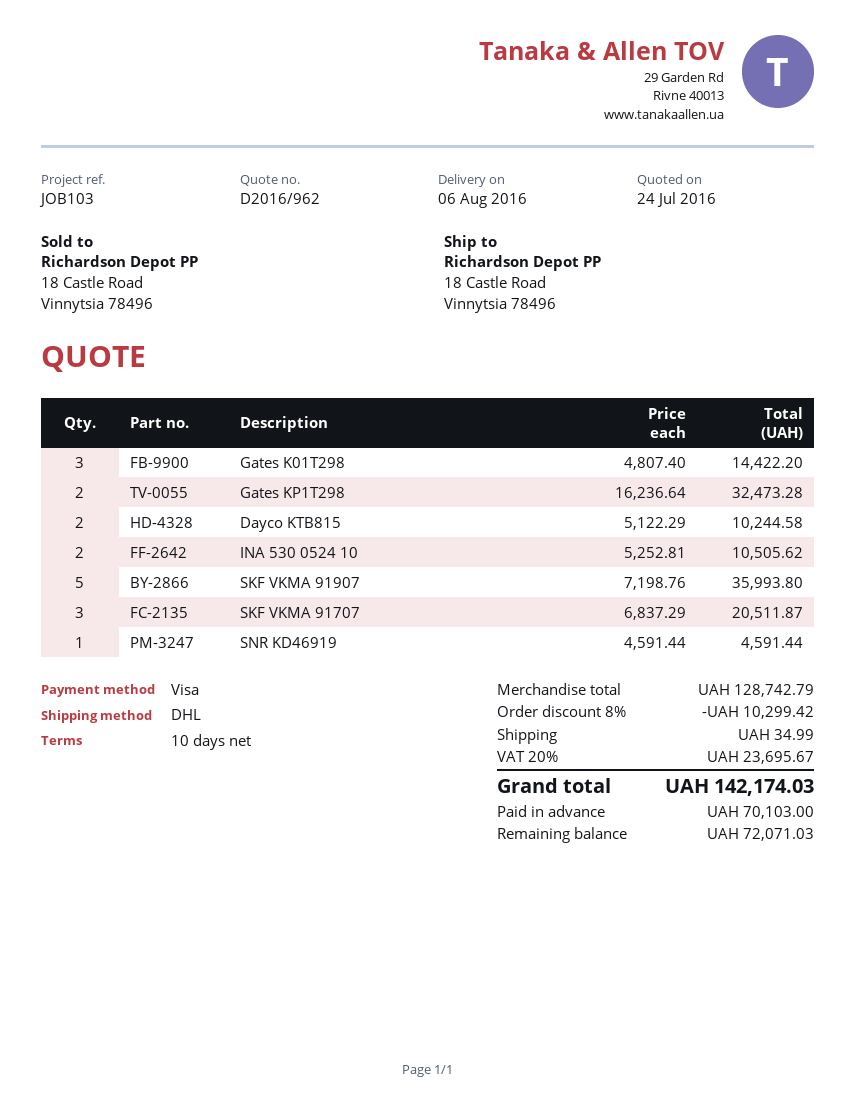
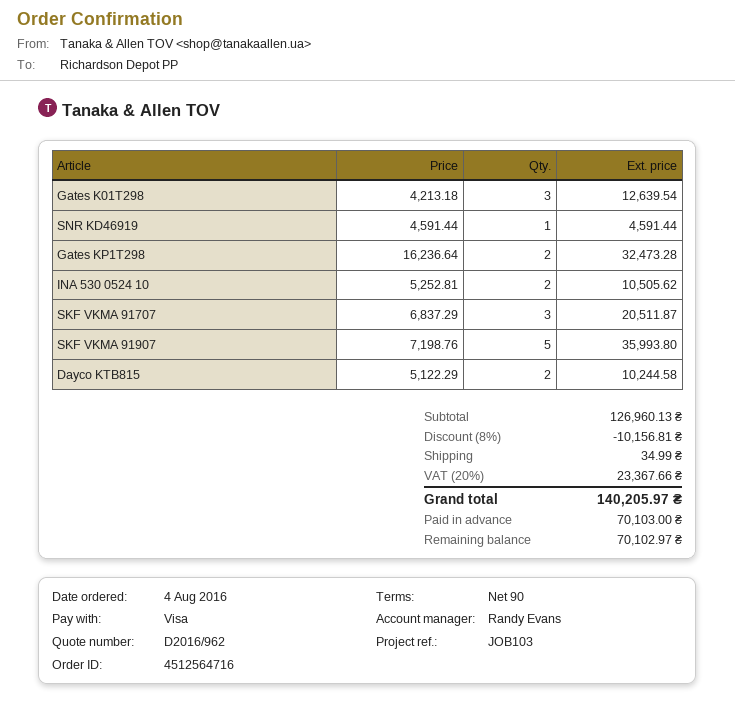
payment terms: 10 days -> 90 days
Gates K01T298: 3 x 4807.40 = 14422.20 -> 3 x 4213.18 = 12639.54
subtotal: 128742.79 -> 126960.13
discount: 8% = 10299.42 -> 8% = 10156.81
tax: 20% = 23695.67 -> 20% = 23367.66
total: 142174.03 -> 140205.97
balance: 72071.03 -> 70102.97

